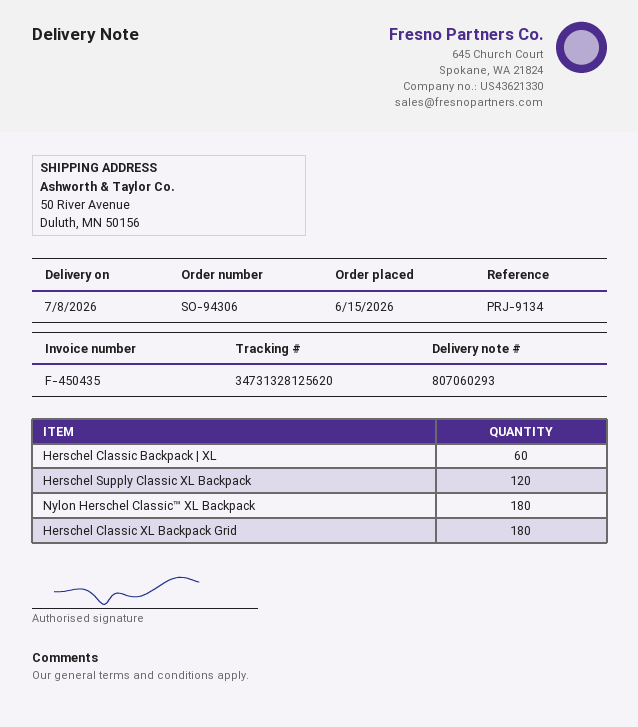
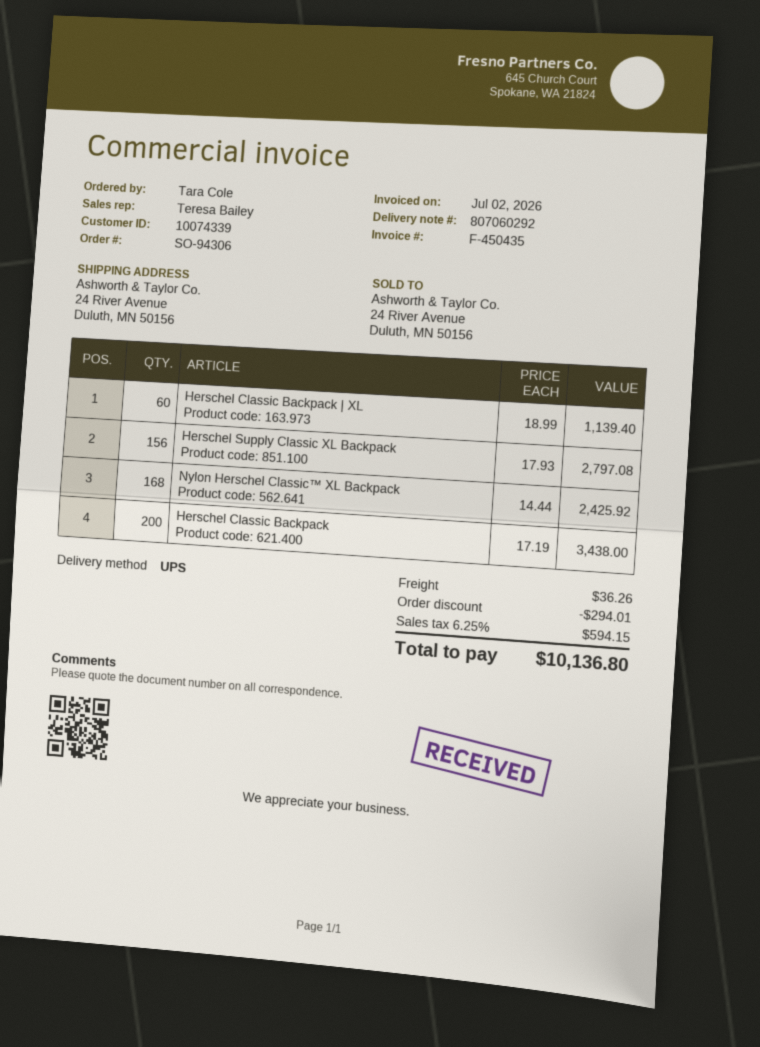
delivery note number: 807060293 -> 807060292
ship to: 50 River Avenue, Duluth, MN 50156 -> 24 River Avenue, Duluth, MN 50156
Herschel Supply Classic XL Backpack: 120 -> 156
Nylon Herschel Classic™ XL Backpack: 180 -> 168
Herschel Classic XL Backpack Grid: 180 -> none
Herschel Classic Backpack: none -> 200

